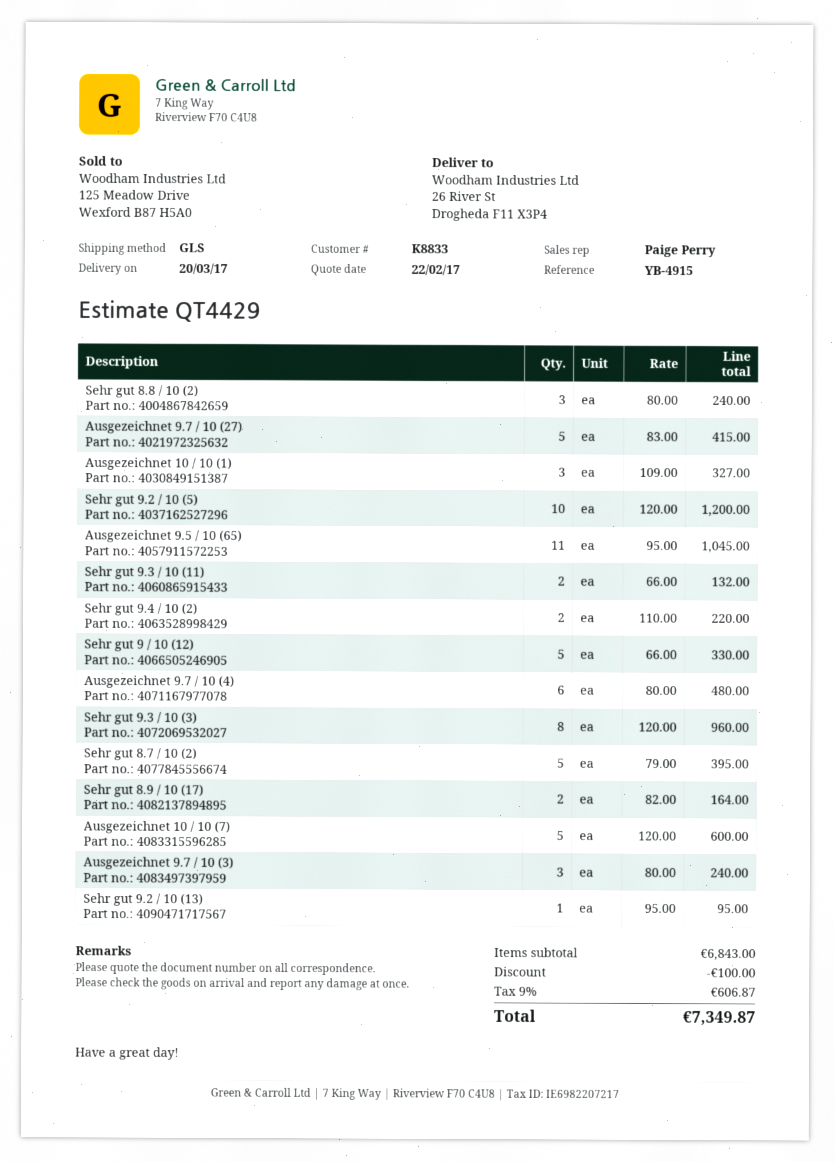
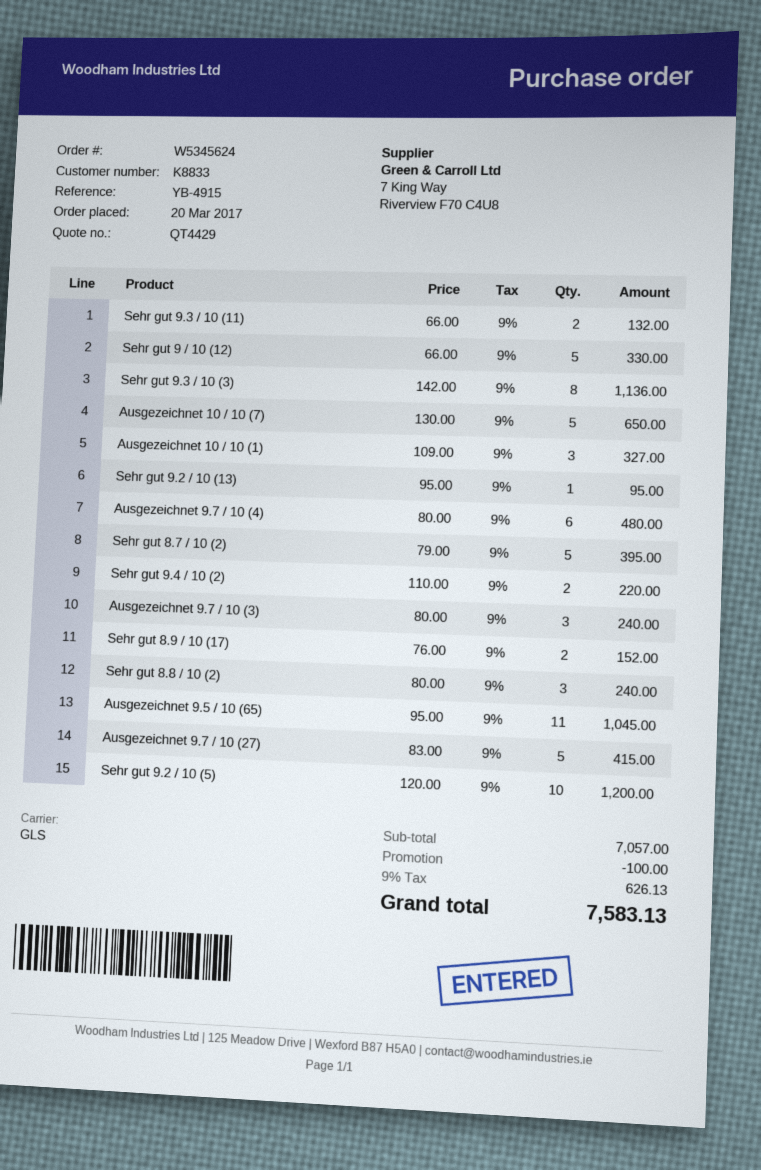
Sehr gut 9.3 / 10 (3): 8 x 120.00 = 960.00 -> 8 x 142.00 = 1136.00
Sehr gut 8.9 / 10 (17): 2 x 82.00 = 164.00 -> 2 x 76.00 = 152.00
Ausgezeichnet 10 / 10 (7): 5 x 120.00 = 600.00 -> 5 x 130.00 = 650.00
subtotal: 6843.00 -> 7057.00
tax: 9% = 606.87 -> 9% = 626.13
total: 7349.87 -> 7583.13

